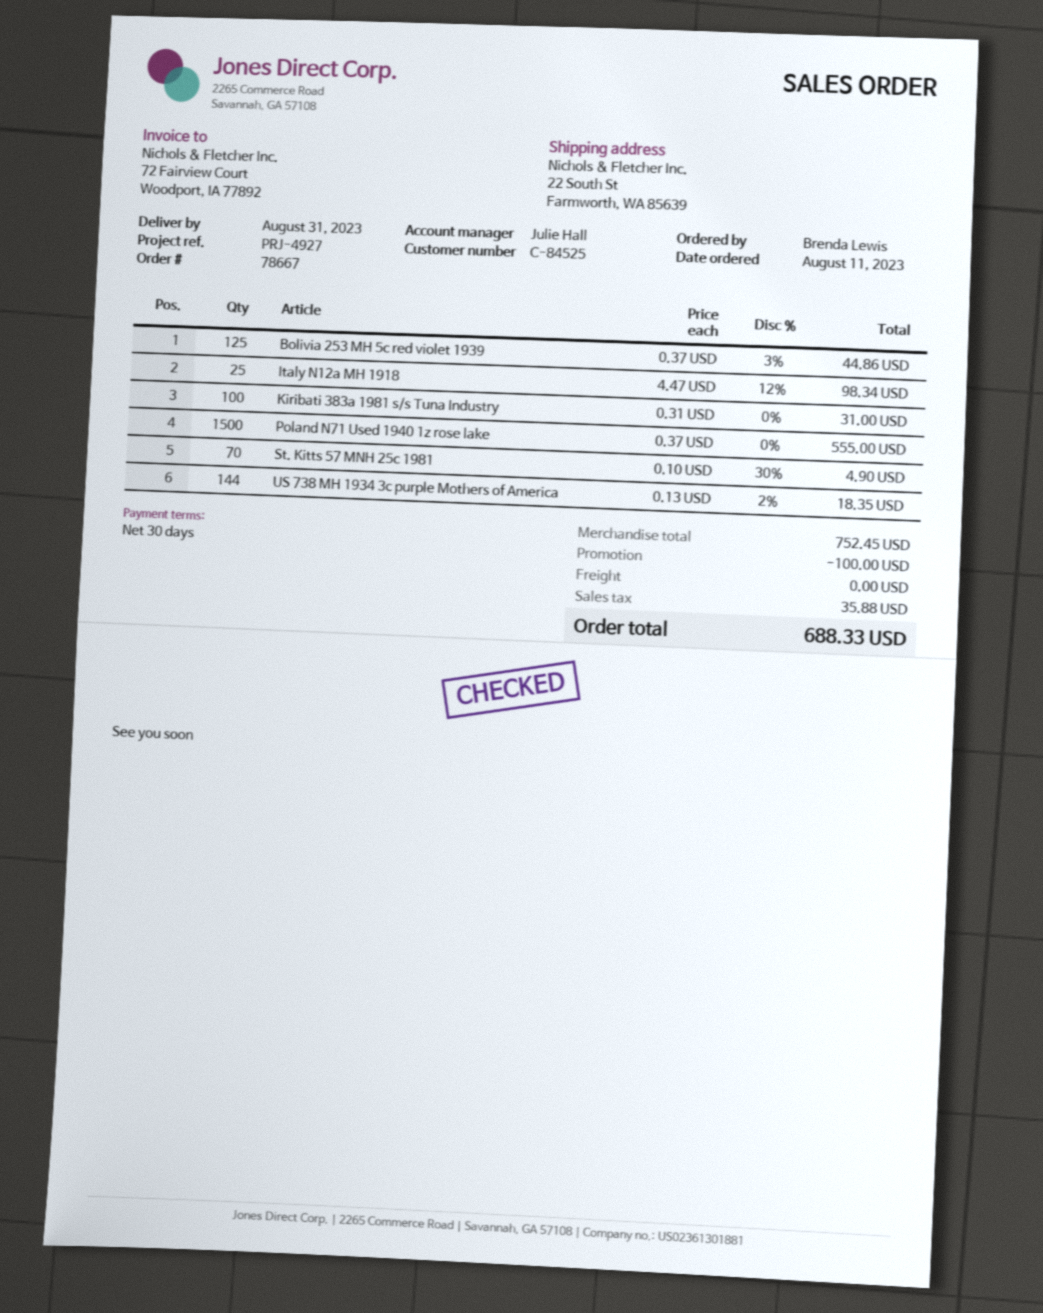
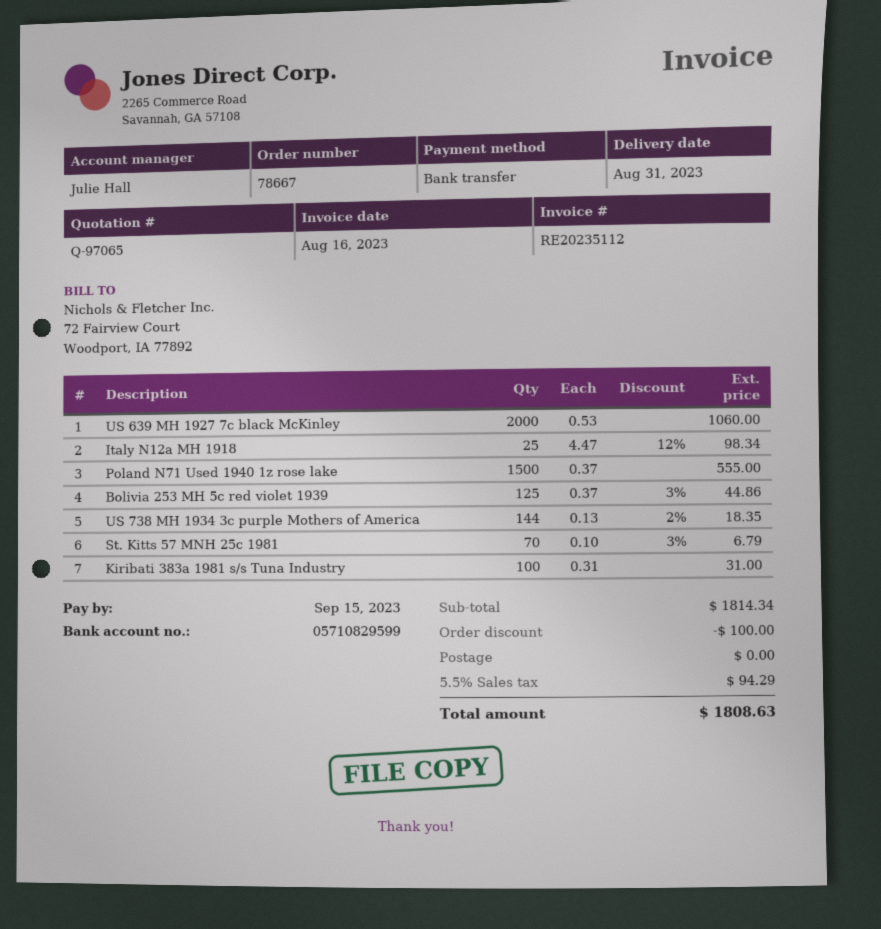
St. Kitts 57 MNH 25c 1981: 70 x 0.10 - 30% = 4.90 -> 70 x 0.10 - 3% = 6.79
US 639 MH 1927 7c black McKinley: none -> 2000 x 0.53 = 1060.00
subtotal: 752.45 -> 1814.34
tax: 35.88 -> 94.29
total: 688.33 -> 1808.63

